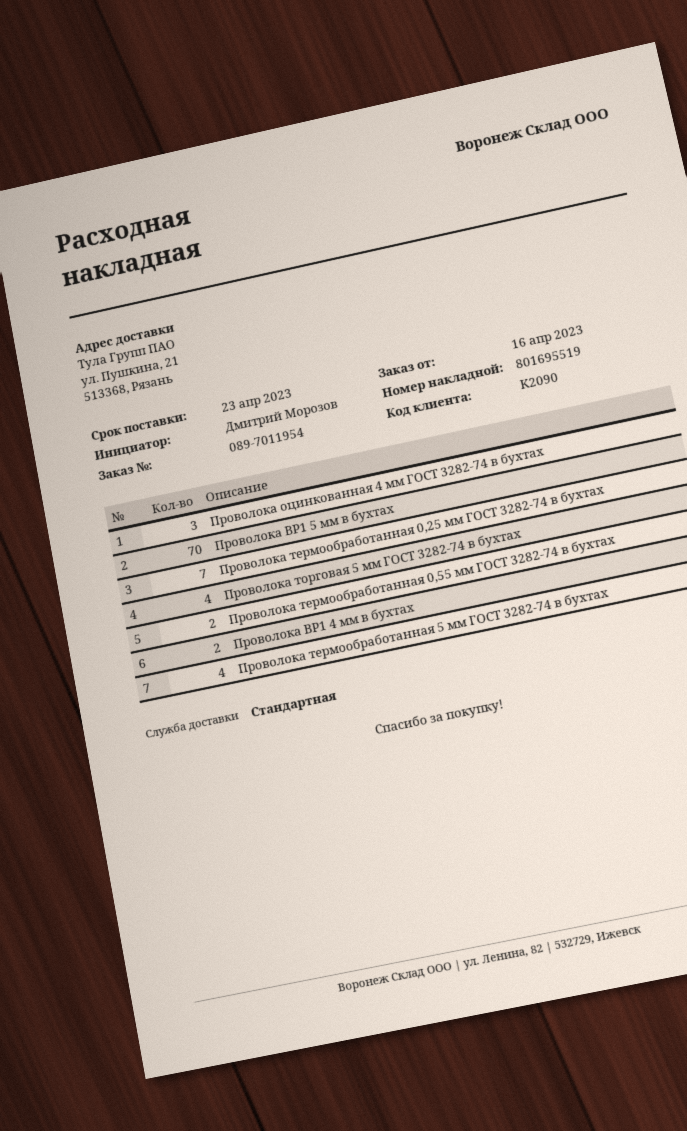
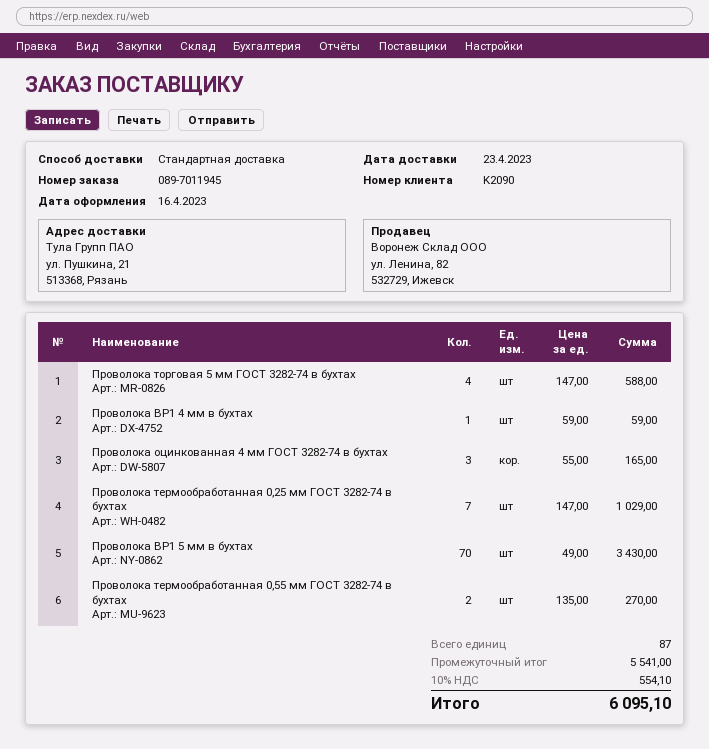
order number: 089-7011954 -> 089-7011945
Проволока ВР1 4 мм в бухтах: 2 -> 1
Проволока термообработанная 5 мм ГОСТ 3282-74 в бухтах: 4 -> none

